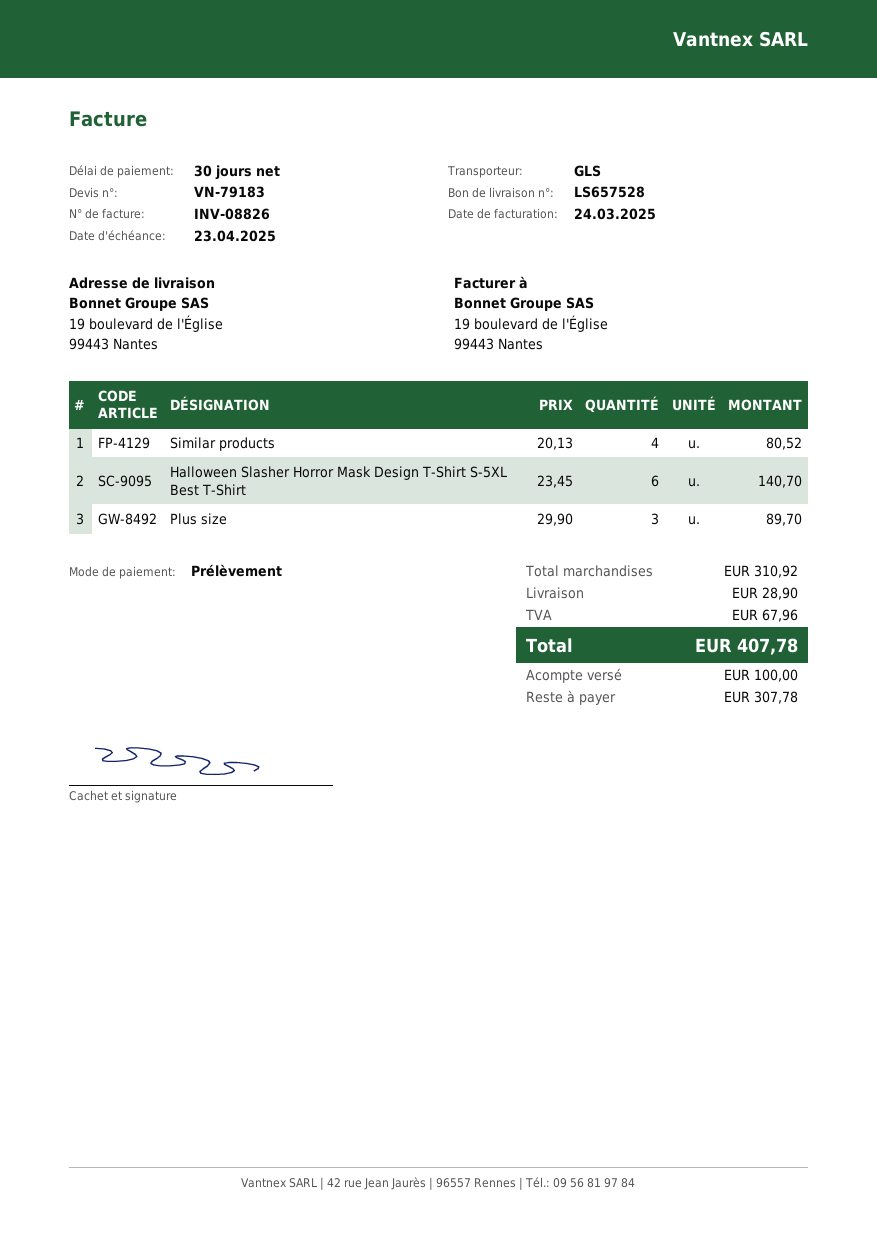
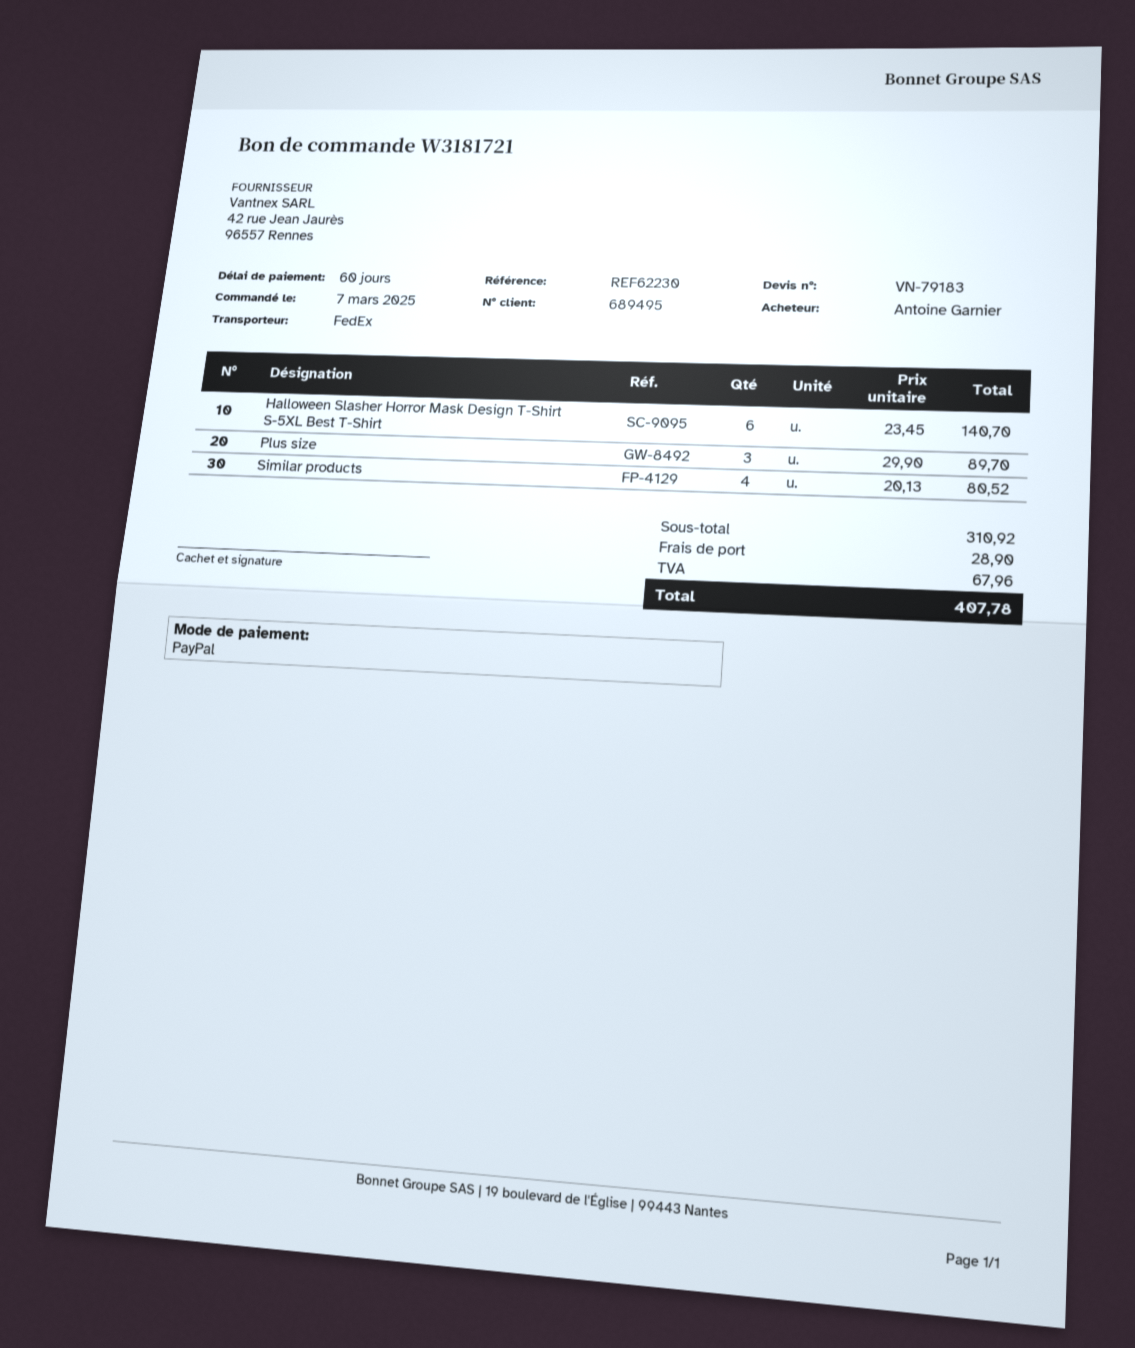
payment terms: 30 days -> 60 days
payment method: direct debit -> PayPal
shipping method: GLS -> FedEx

